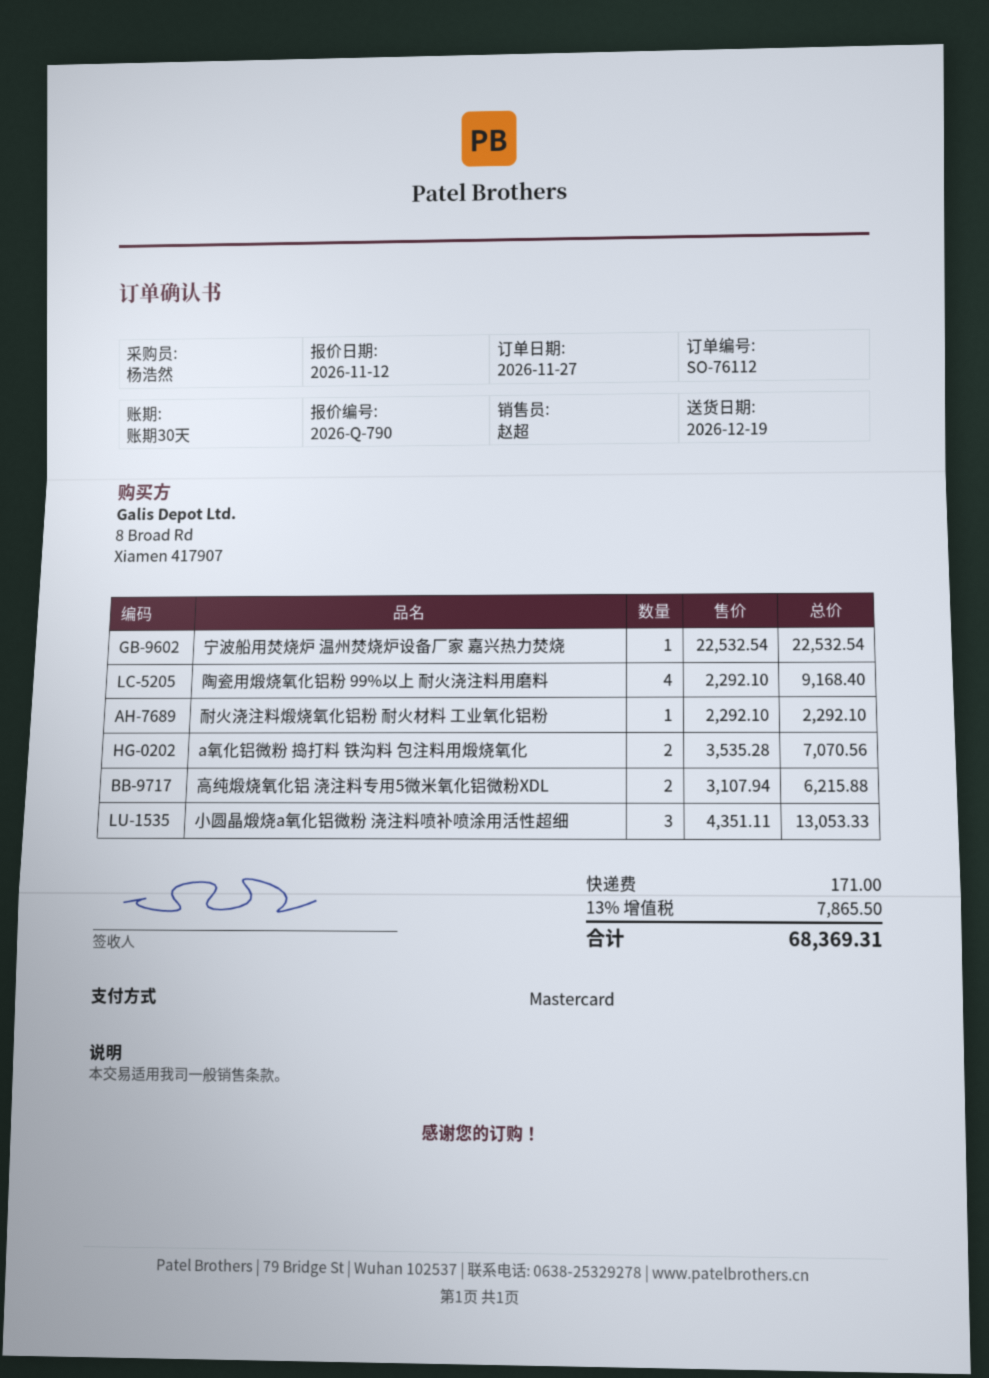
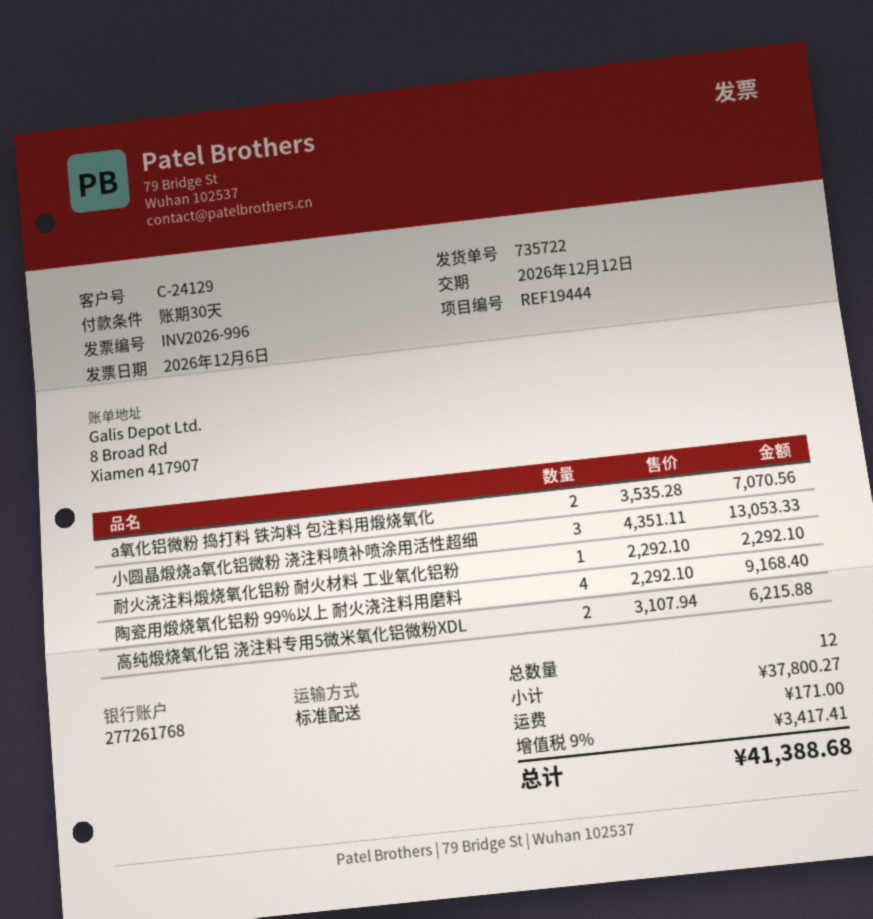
delivery date: 2026-12-19 -> 2026-12-12
宁波船用焚烧炉 温州焚烧炉设备厂家 嘉兴热力焚烧: 1 x 22532.54 = 22532.54 -> none
tax: 13% = 7865.50 -> 9% = 3417.41
total: 68369.31 -> 41388.68

